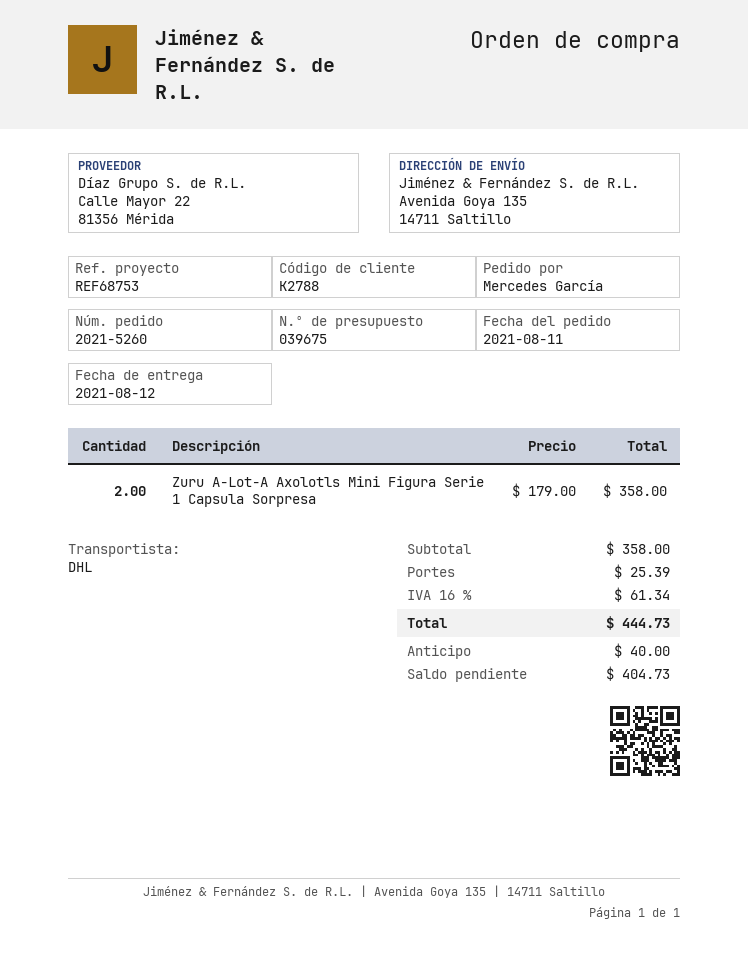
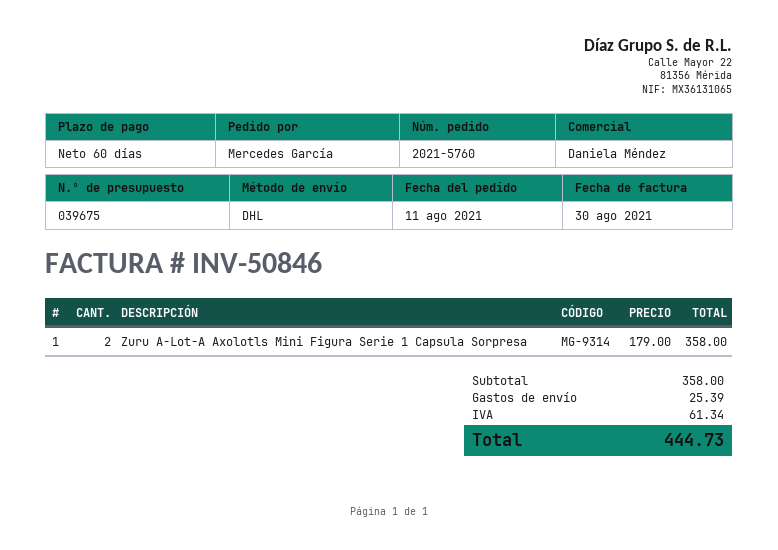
order number: 2021-5260 -> 2021-5760

